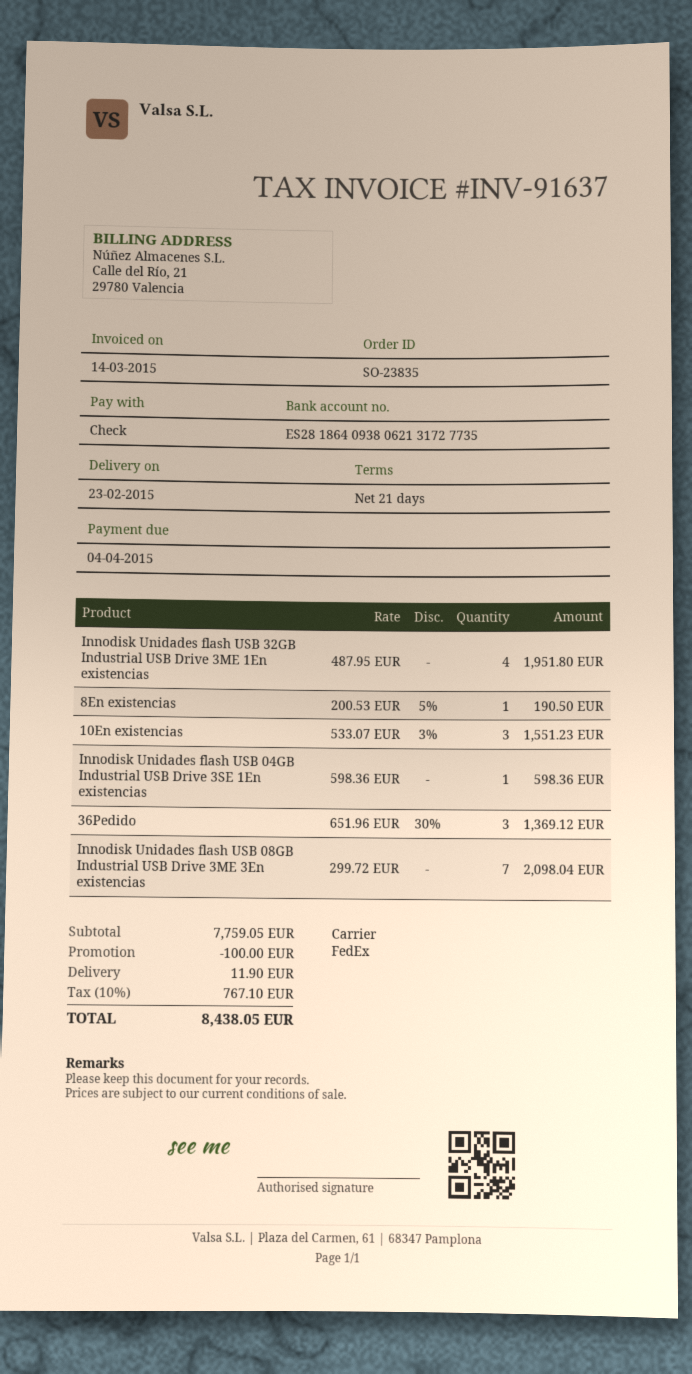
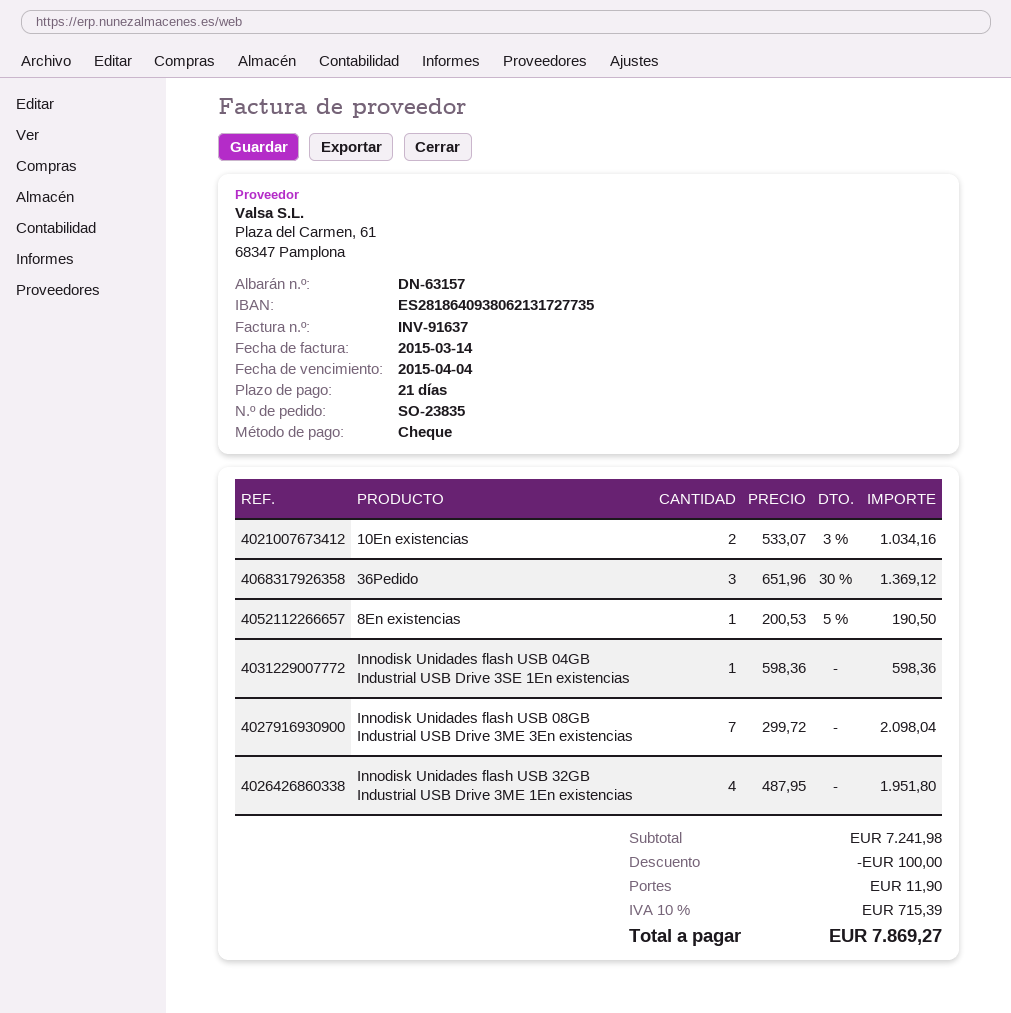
10En existencias: 3 x 533.07 - 3% = 1551.23 -> 2 x 533.07 - 3% = 1034.16
subtotal: 7759.05 -> 7241.98
tax: 10% = 767.10 -> 10% = 715.39
total: 8438.05 -> 7869.27

